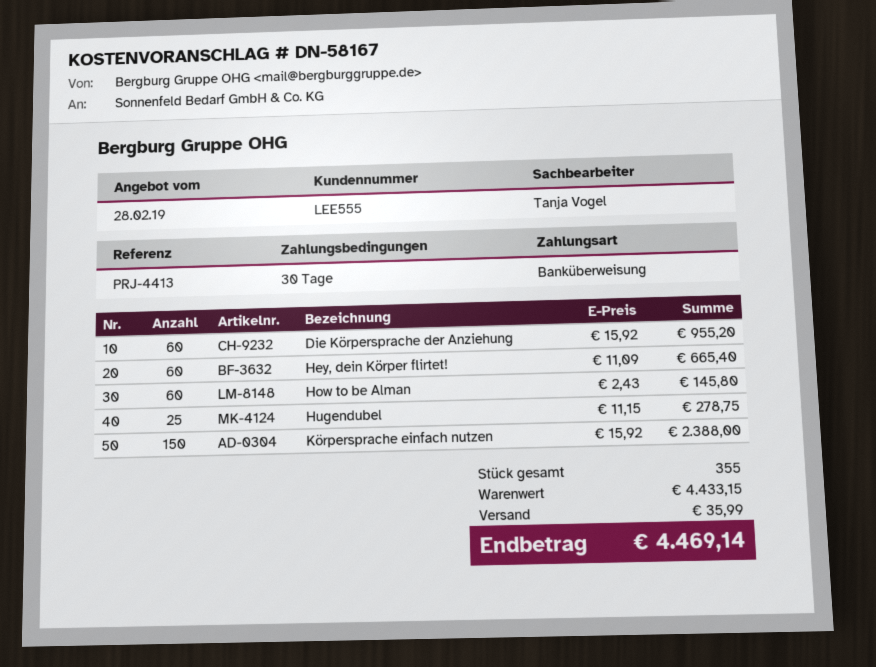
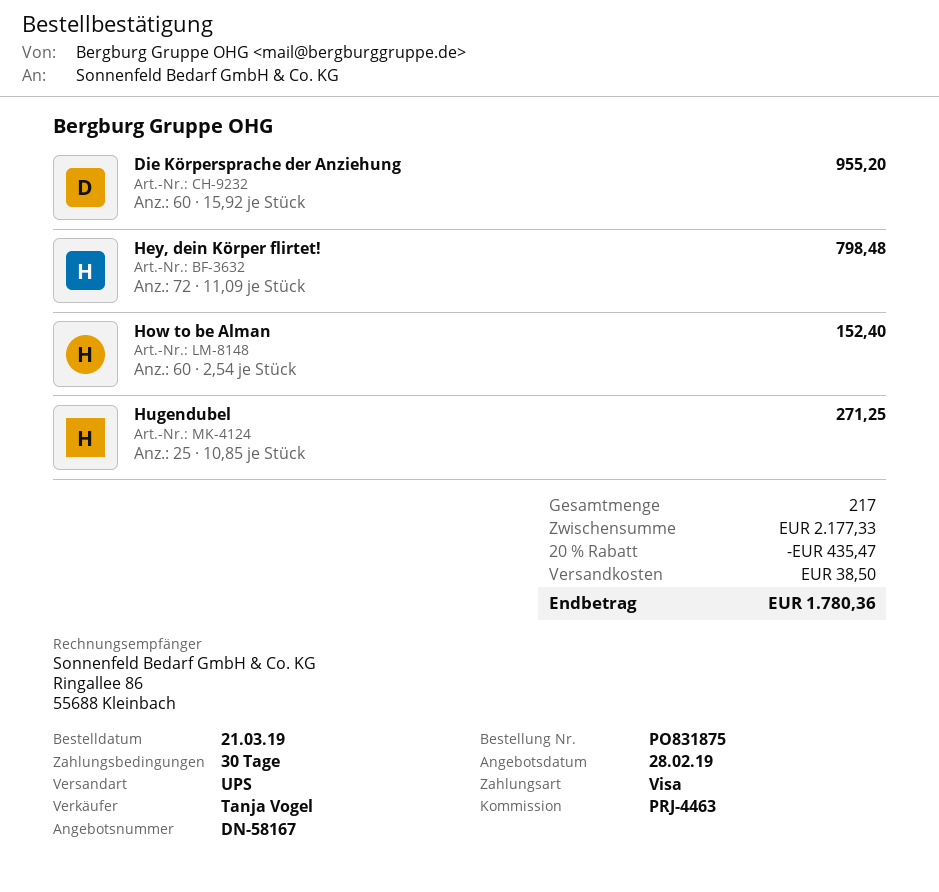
reference: PRJ-4413 -> PRJ-4463
payment method: bank transfer -> Visa
Hey, dein Körper flirtet!: 60 x 11.09 = 665.40 -> 72 x 11.09 = 798.48
How to be Alman: 60 x 2.43 = 145.80 -> 60 x 2.54 = 152.40
Hugendubel: 25 x 11.15 = 278.75 -> 25 x 10.85 = 271.25
Körpersprache einfach nutzen: 150 x 15.92 = 2388.00 -> none
total quantity: 355 -> 217
subtotal: 4433.15 -> 2177.33
discount: none -> 20% = 435.47
shipping: 35.99 -> 38.50
total: 4469.14 -> 1780.36

